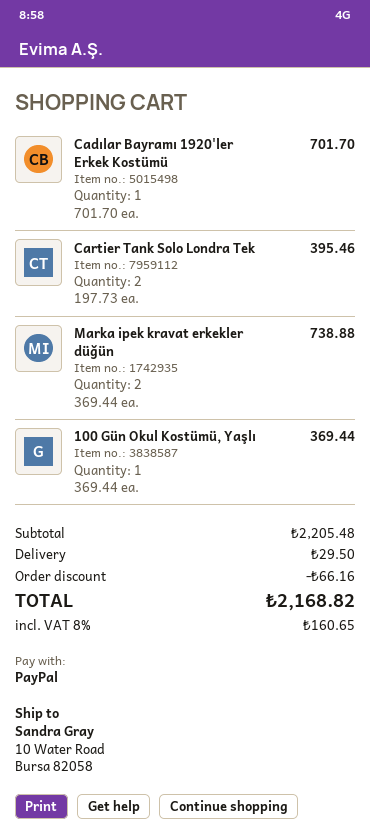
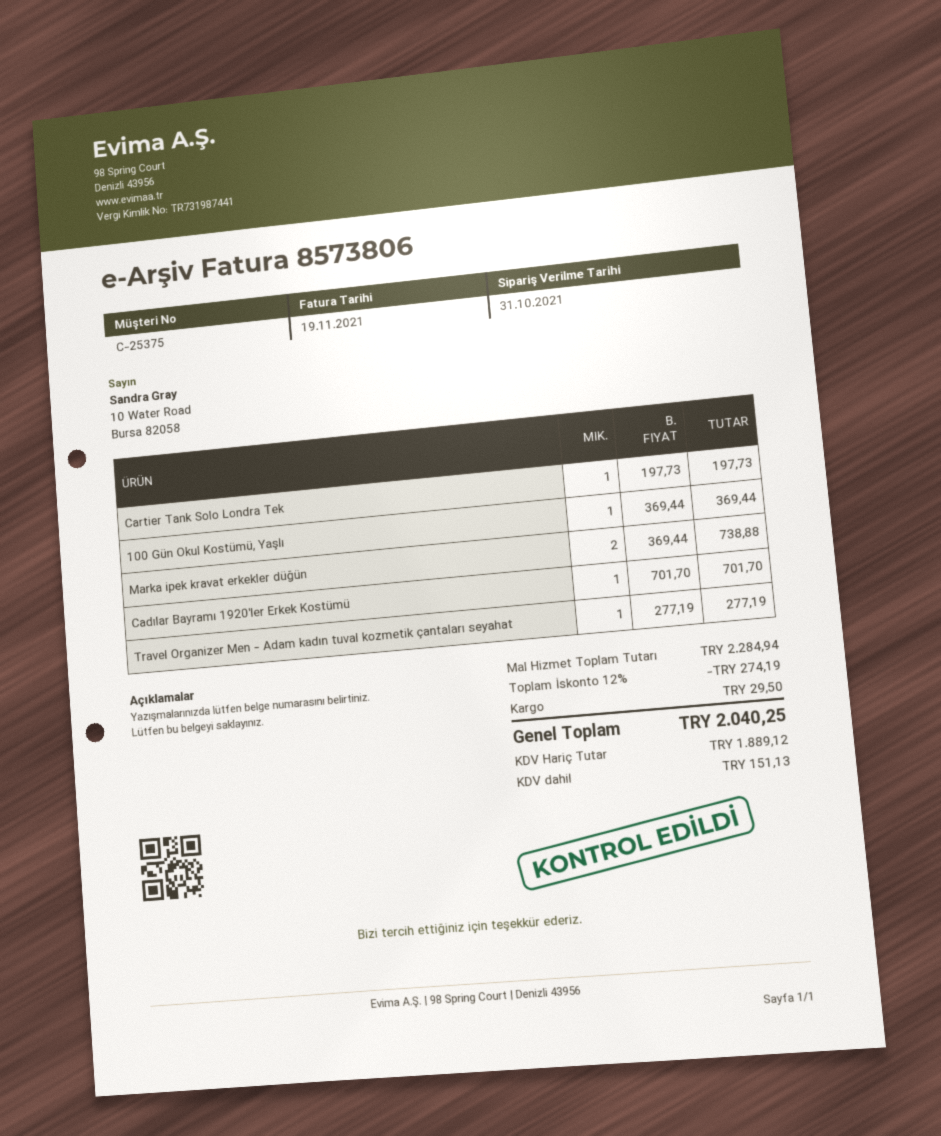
Cartier Tank Solo Londra Tek: 2 x 197.73 = 395.46 -> 1 x 197.73 = 197.73
Travel Organizer Men - Adam kadın tuval kozmetik çantaları seyahat: none -> 1 x 277.19 = 277.19
subtotal: 2205.48 -> 2284.94
discount: 66.16 -> 274.19
tax: 160.65 -> 151.13
total: 2168.82 -> 2040.25

